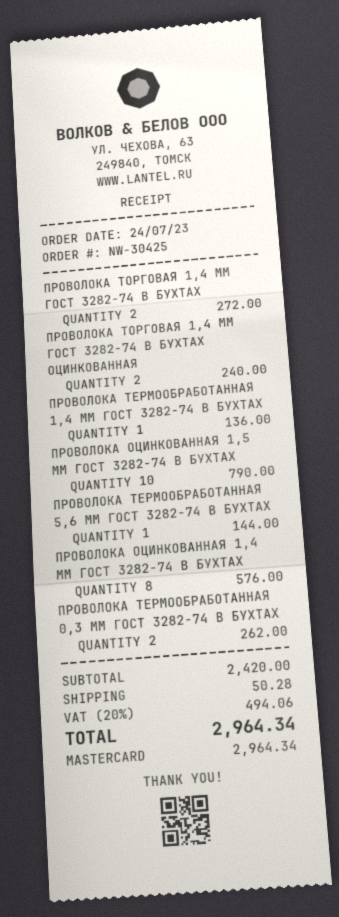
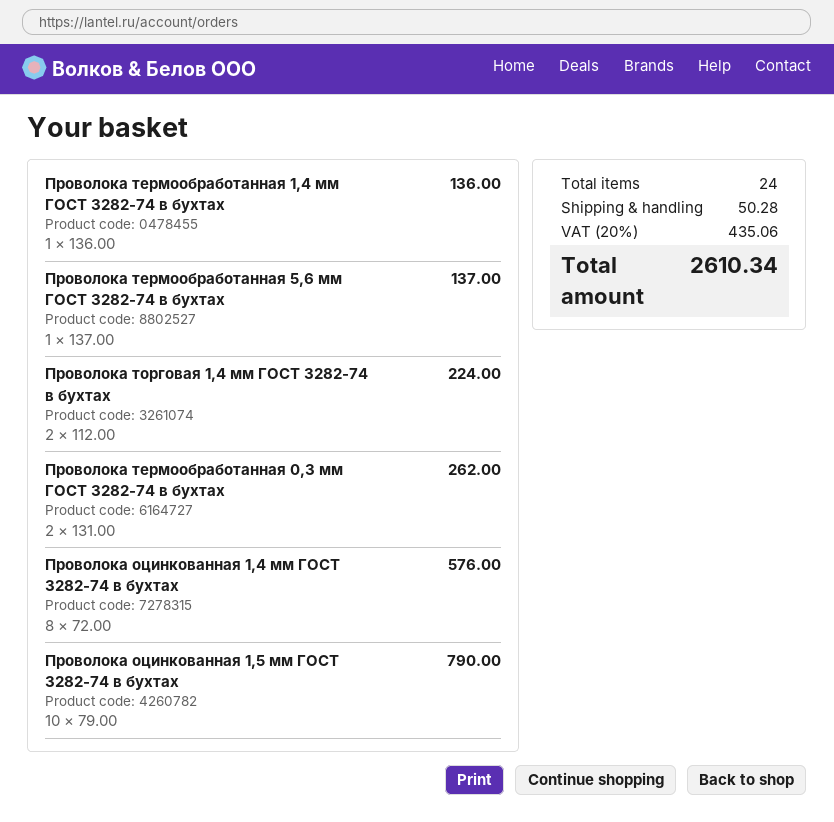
ПРОВОЛОКА ТОРГОВАЯ 1,4 ММ ГОСТ 3282-74 В БУХТАХ: 2 for 272.00 -> 2 for 224.00
ПРОВОЛОКА ТОРГОВАЯ 1,4 ММ ГОСТ 3282-74 В БУХТАХ ОЦИНКОВАННАЯ: 2 for 240.00 -> none
ПРОВОЛОКА ТЕРМООБРАБОТАННАЯ 5,6 ММ ГОСТ 3282-74 В БУХТАХ: 1 for 144.00 -> 1 for 137.00
tax: 20% = 494.06 -> 20% = 435.06
total: 2964.34 -> 2610.34

